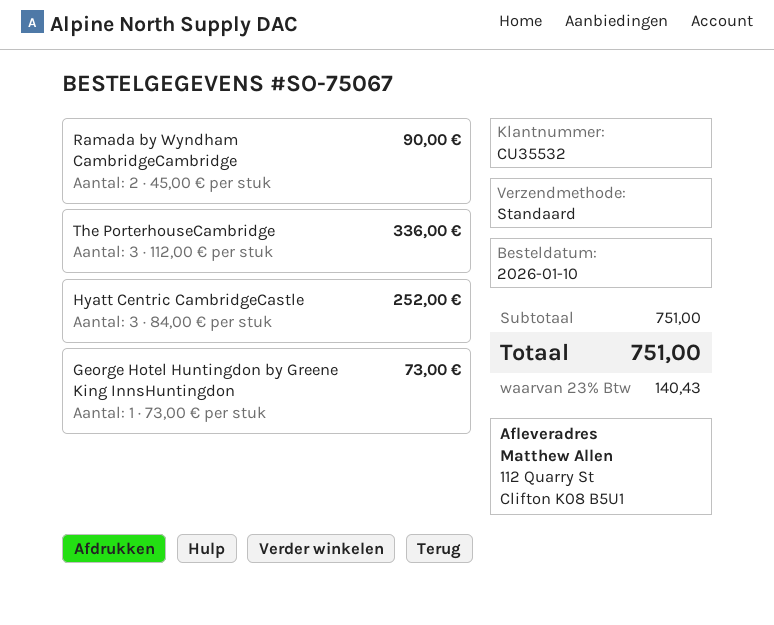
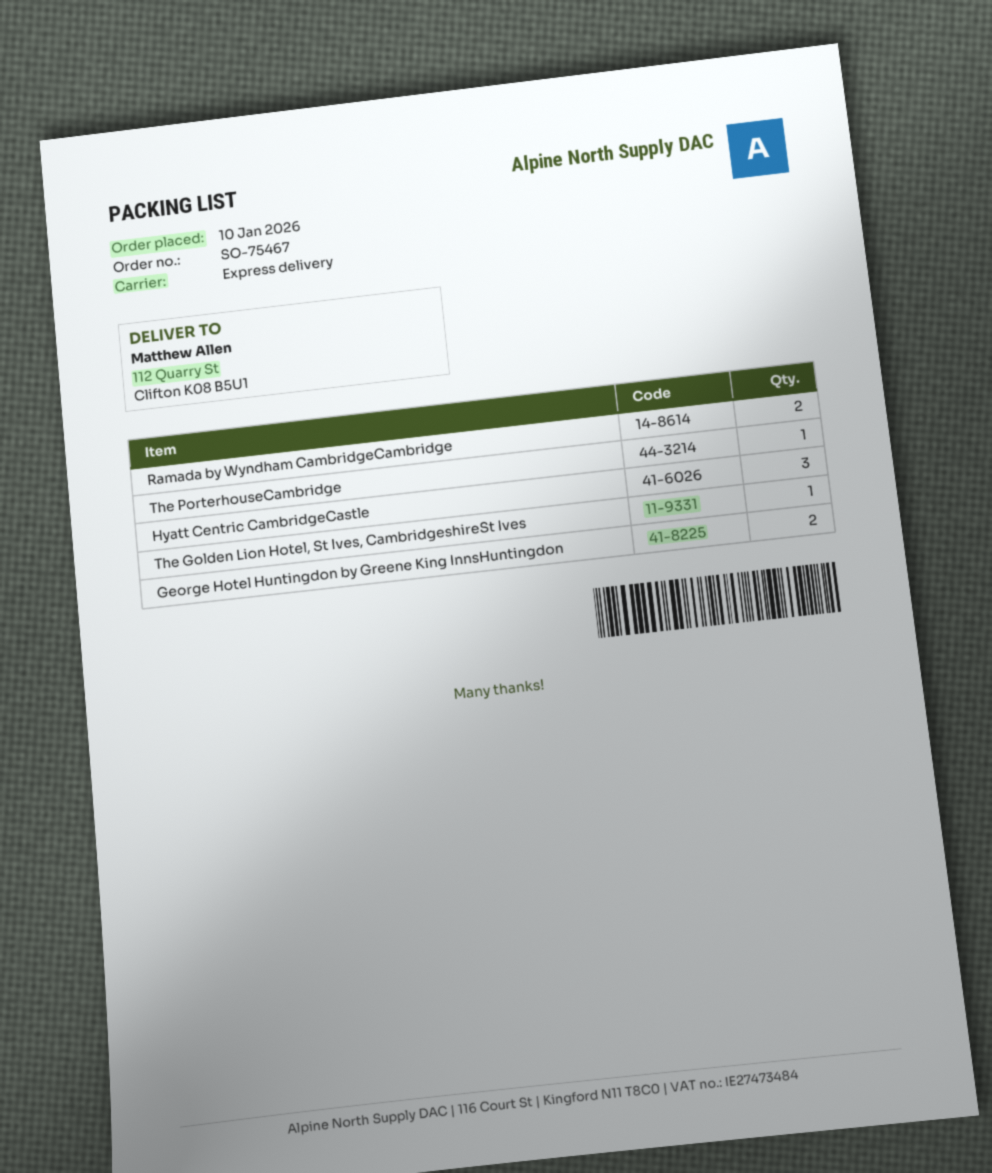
order number: SO-75067 -> SO-75467
shipping method: standard -> express
The PorterhouseCambridge: 3 -> 1
George Hotel Huntingdon by Greene King InnsHuntingdon: 1 -> 2
The Golden Lion Hotel, St Ives, CambridgeshireSt Ives: none -> 1

